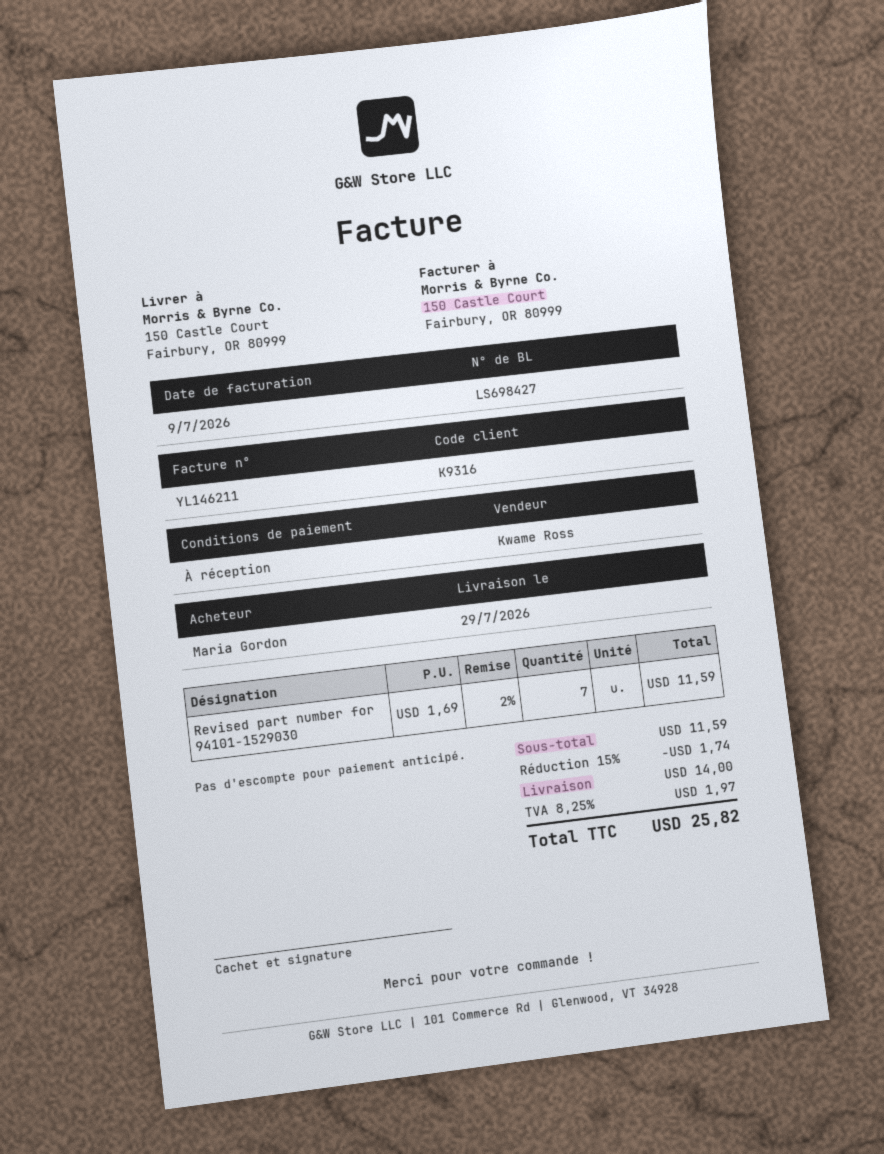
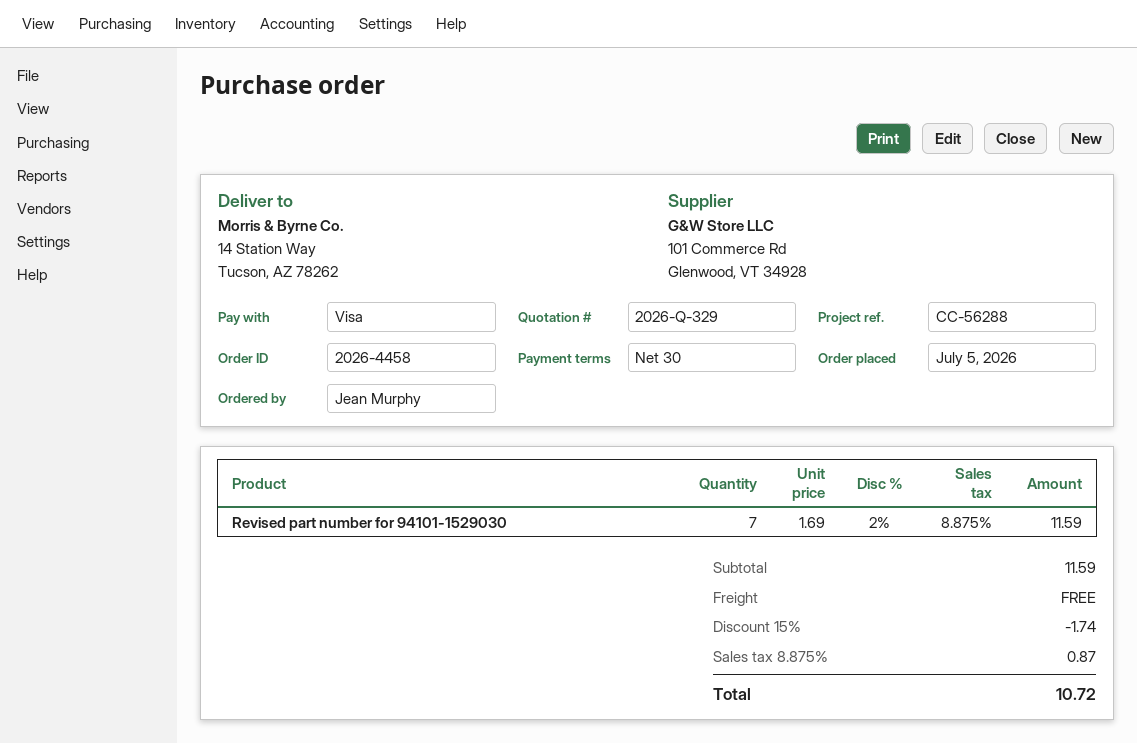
payment terms: on receipt -> 30 days
ordered by: Maria Gordon -> Jean Murphy
ship to: 150 Castle Court, Fairbury, OR 80999 -> 14 Station Way, Tucson, AZ 78262
shipping: 14.00 -> 0.00
tax: 8.25% = 1.97 -> 8.875% = 0.87
total: 25.82 -> 10.72

